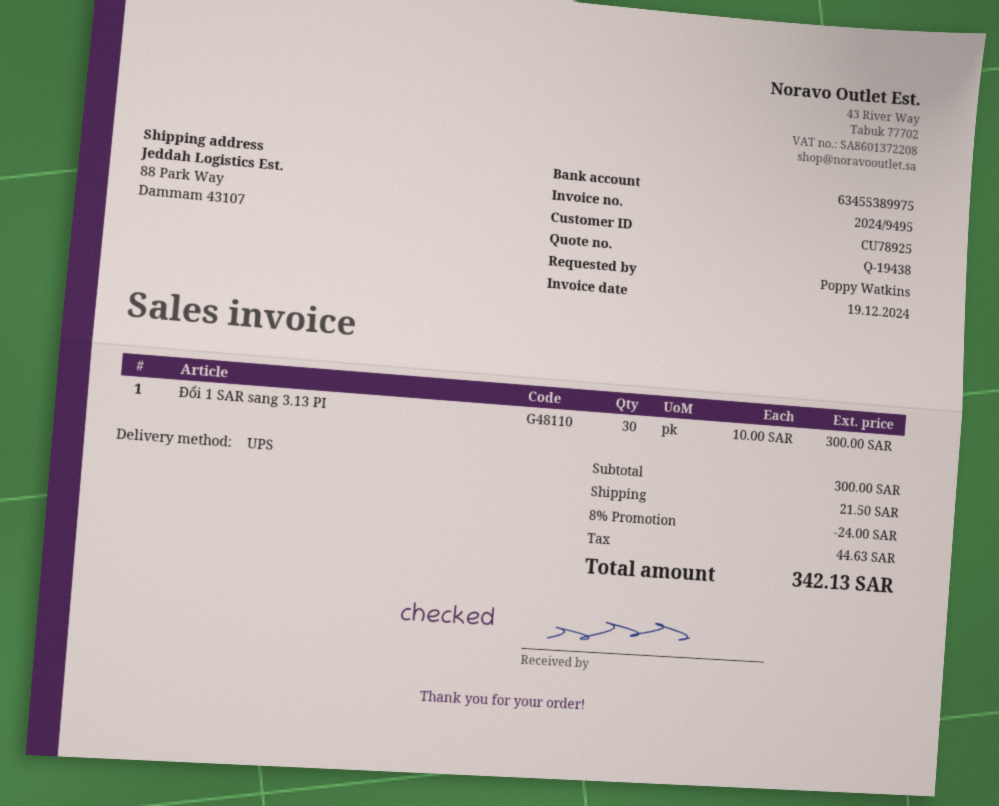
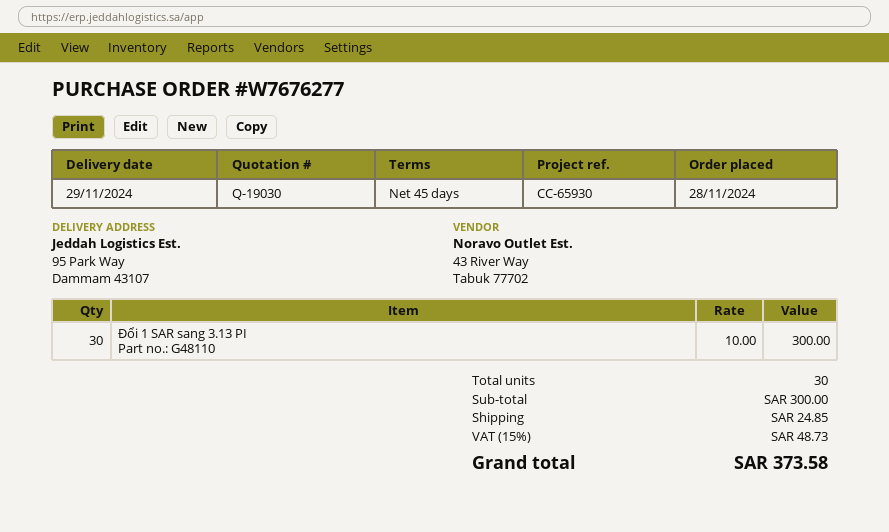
quote number: Q-19438 -> Q-19030
ship to: 88 Park Way, Dammam 43107 -> 95 Park Way, Dammam 43107
discount: 8% = 24.00 -> none
shipping: 21.50 -> 24.85
tax: 44.63 -> 48.73
total: 342.13 -> 373.58

